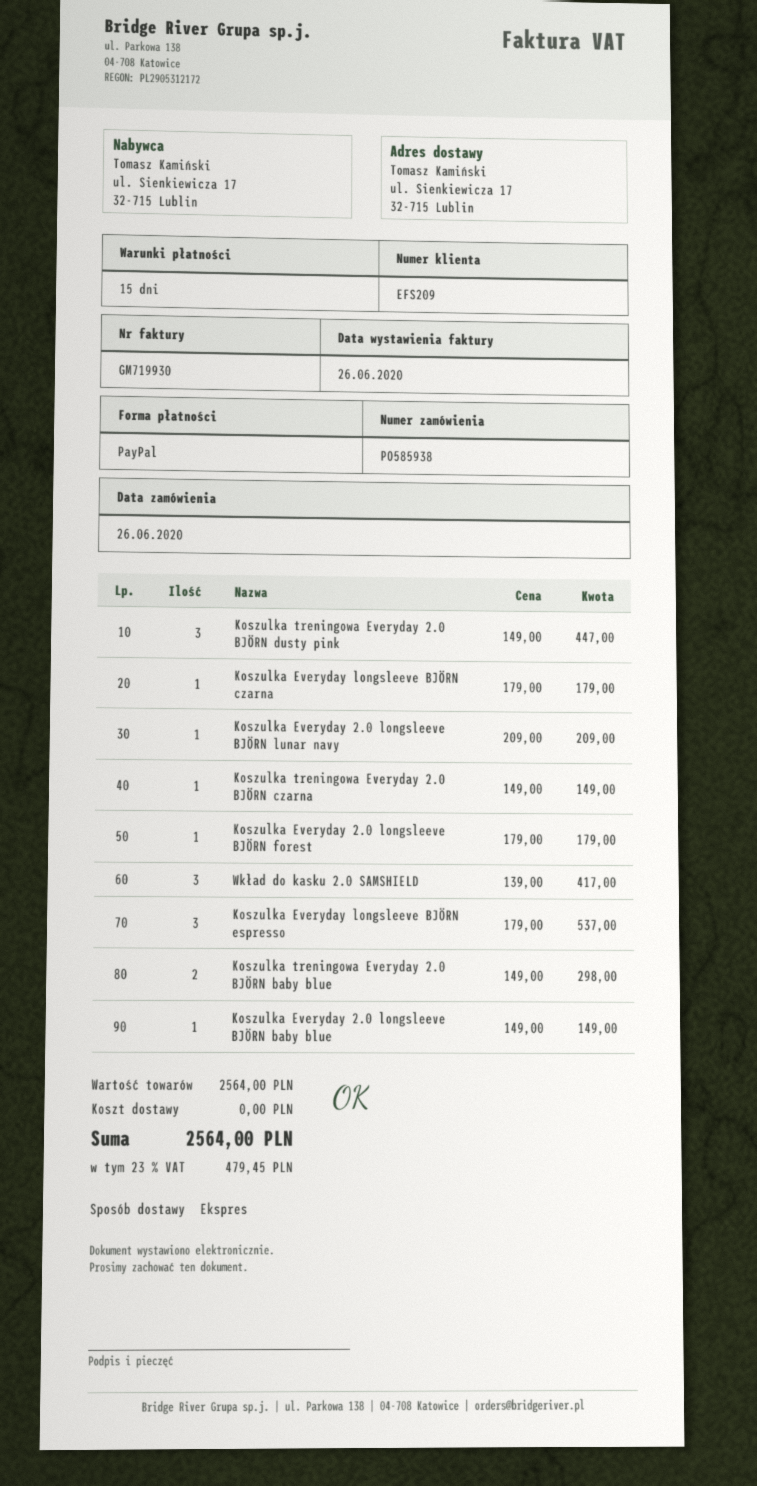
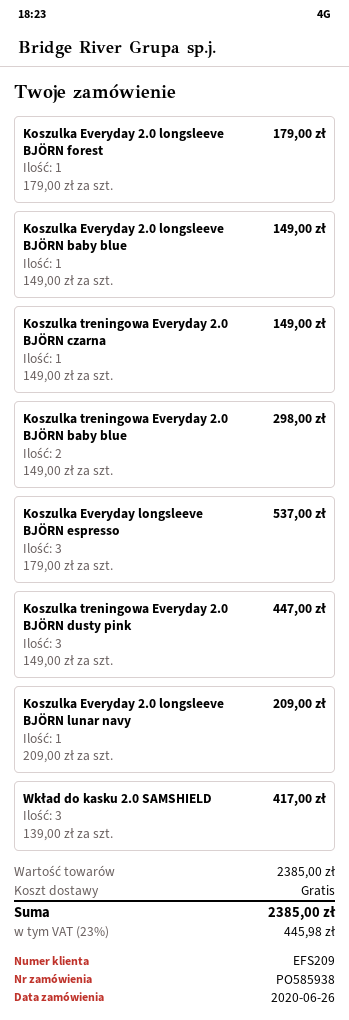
Koszulka Everyday longsleeve BJÖRN czarna: 1 x 179.00 = 179.00 -> none
subtotal: 2564.00 -> 2385.00
tax: 23% = 479.45 -> 23% = 445.98
total: 2564.00 -> 2385.00

